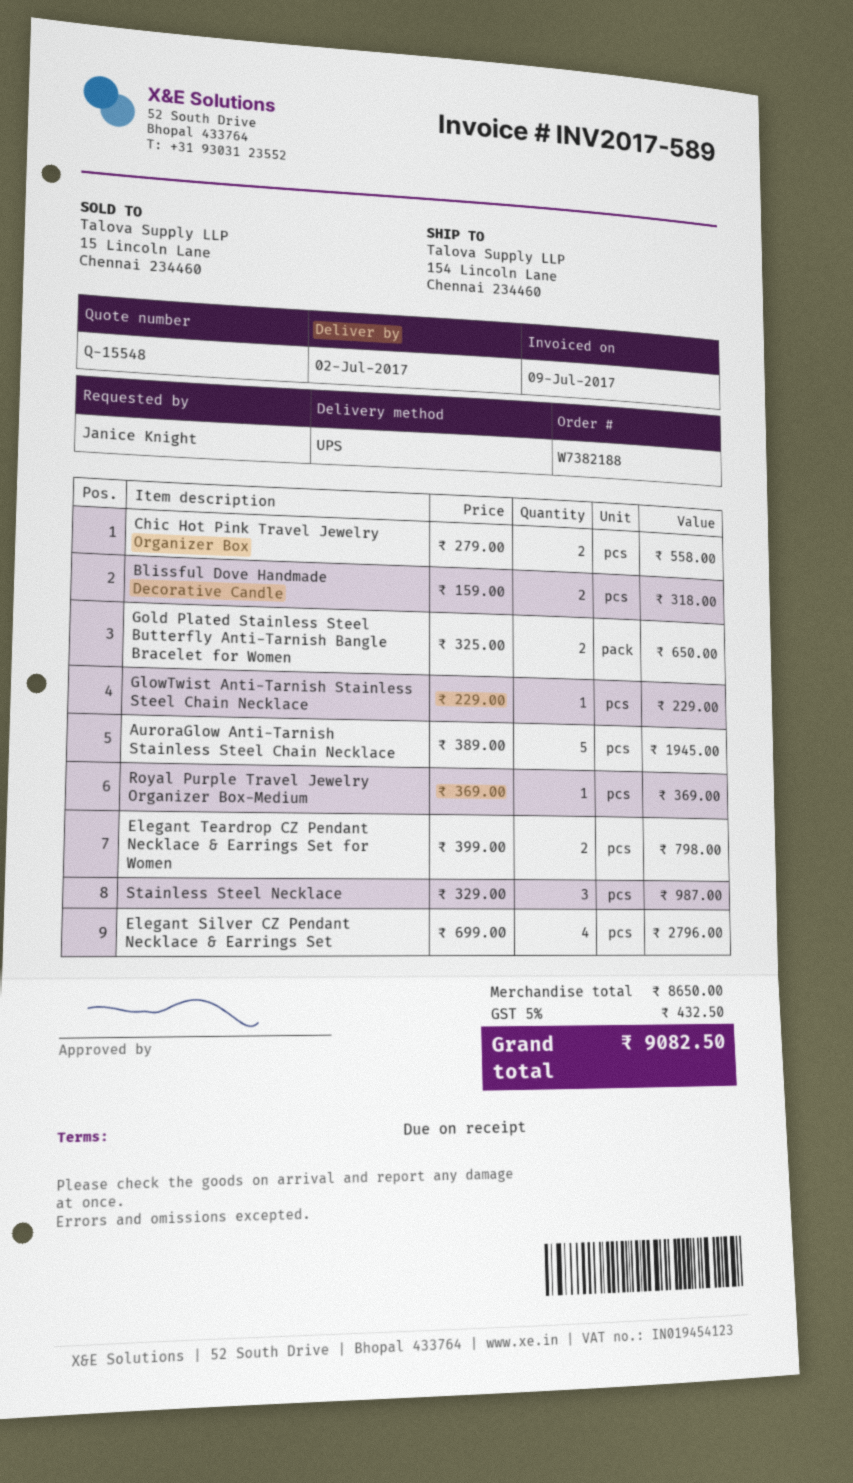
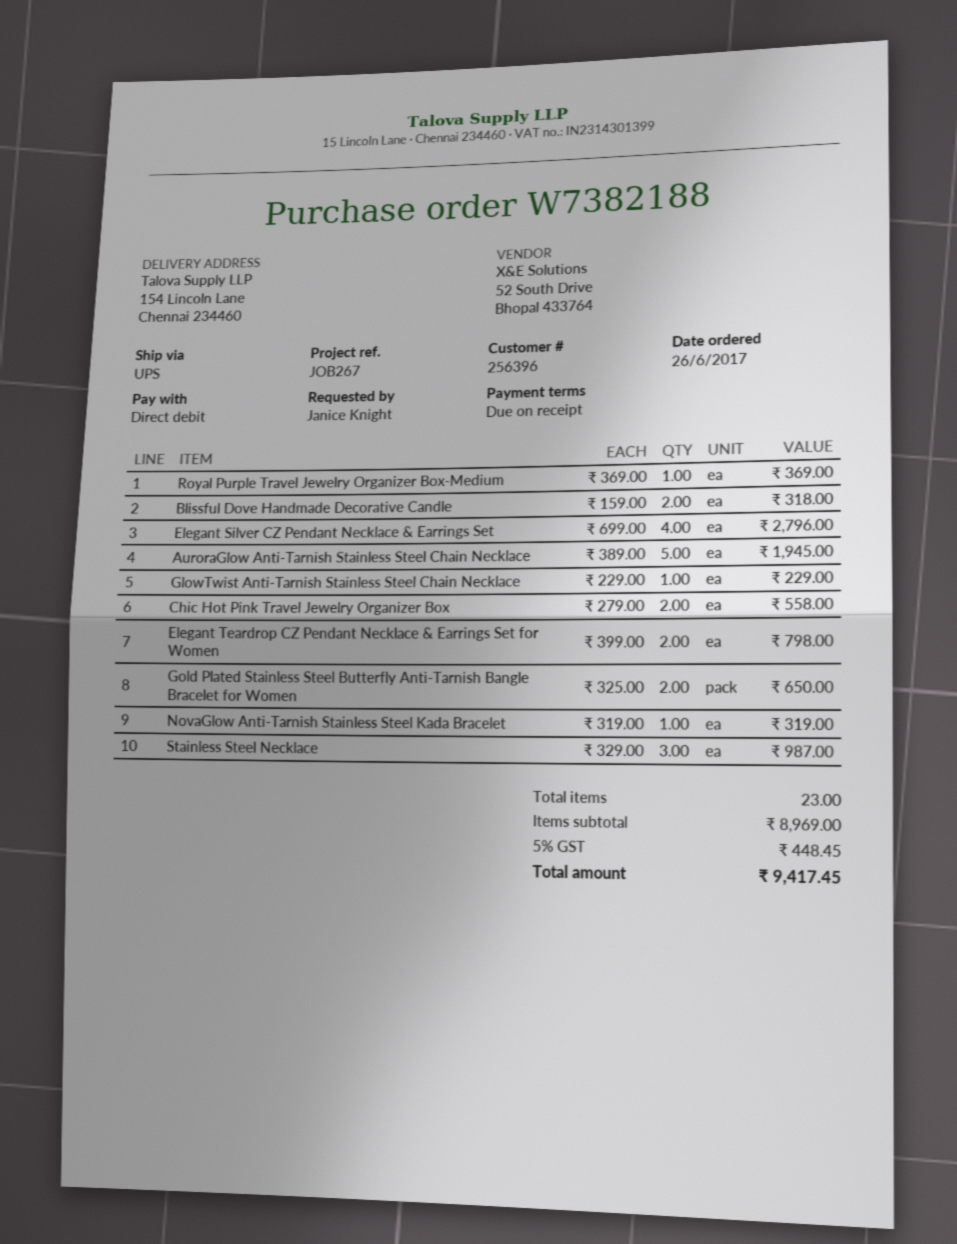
NovaGlow Anti-Tarnish Stainless Steel Kada Bracelet: none -> 1 x 319.00 = 319.00
subtotal: 8650.00 -> 8969.00
tax: 5% = 432.50 -> 5% = 448.45
total: 9082.50 -> 9417.45

